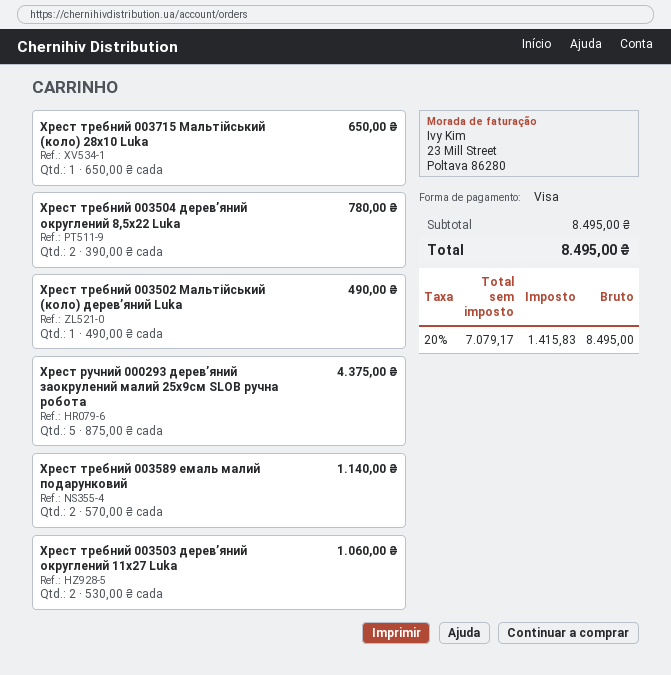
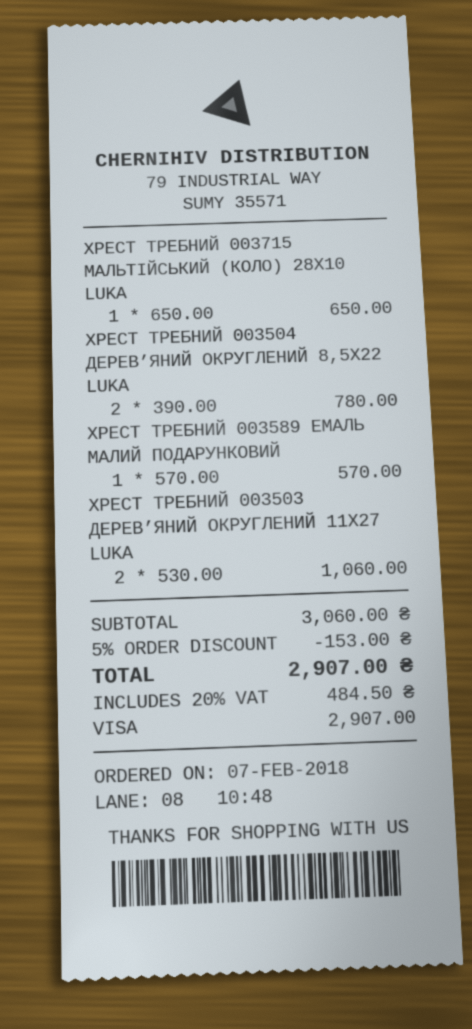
Хрест требний 003502 Мальтійський (коло) дерев’яний Luka: 1 x 490.00 = 490.00 -> none
Хрест ручний 000293 дерев’яний заокрулений малий 25х9см SLOB ручна робота: 5 x 875.00 = 4375.00 -> none
Хрест требний 003589 емаль малий подарунковий: 2 x 570.00 = 1140.00 -> 1 x 570.00 = 570.00
subtotal: 8495.00 -> 3060.00
discount: none -> 5% = 153.00
tax: 20% = 1415.83 -> 20% = 484.50
total: 8495.00 -> 2907.00

